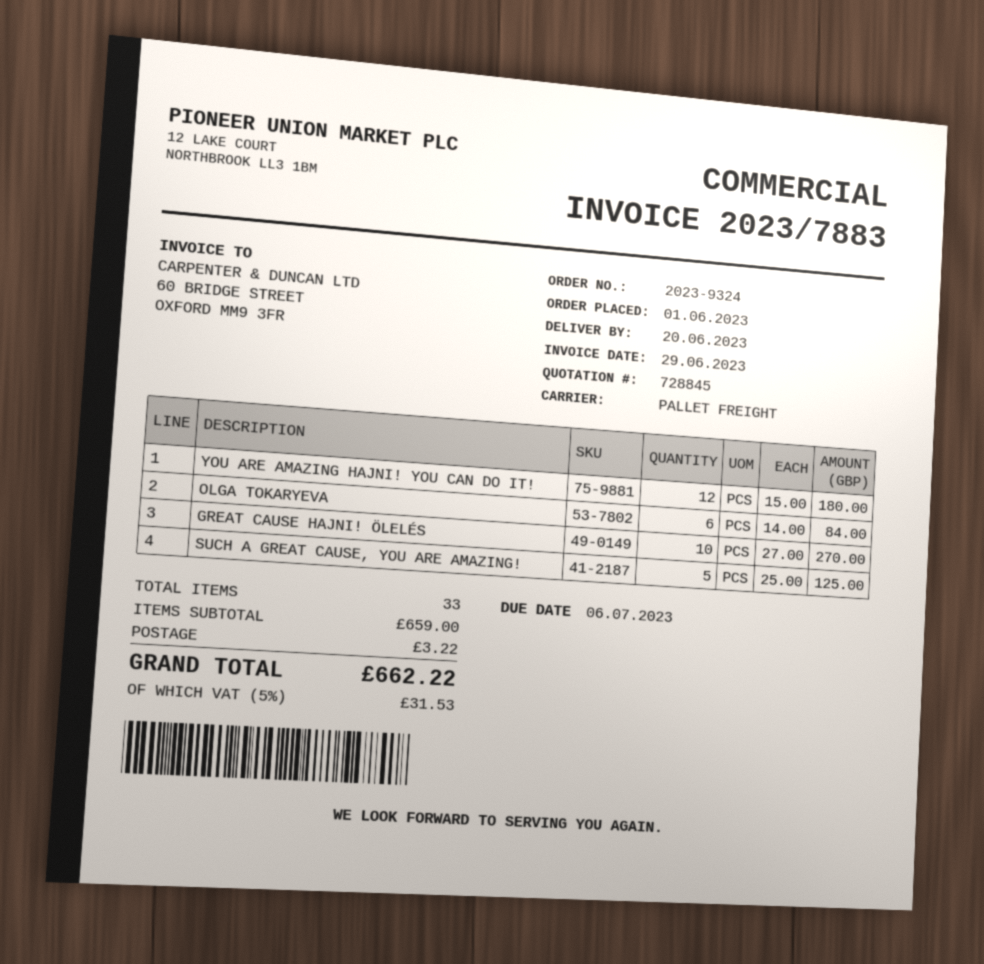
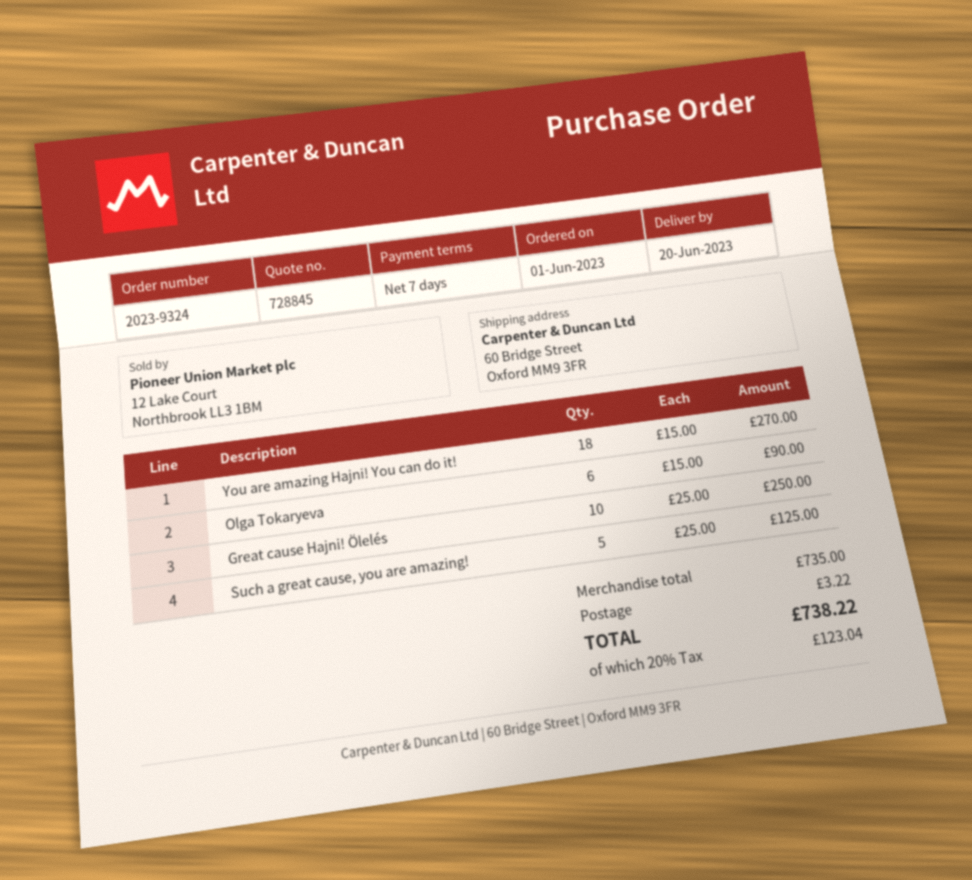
YOU ARE AMAZING HAJNI! YOU CAN DO IT!: 12 x 15.00 = 180.00 -> 18 x 15.00 = 270.00
OLGA TOKARYEVA: 6 x 14.00 = 84.00 -> 6 x 15.00 = 90.00
GREAT CAUSE HAJNI! ÖLELÉS: 10 x 27.00 = 270.00 -> 10 x 25.00 = 250.00
subtotal: 659.00 -> 735.00
tax: 5% = 31.53 -> 20% = 123.04
total: 662.22 -> 738.22

